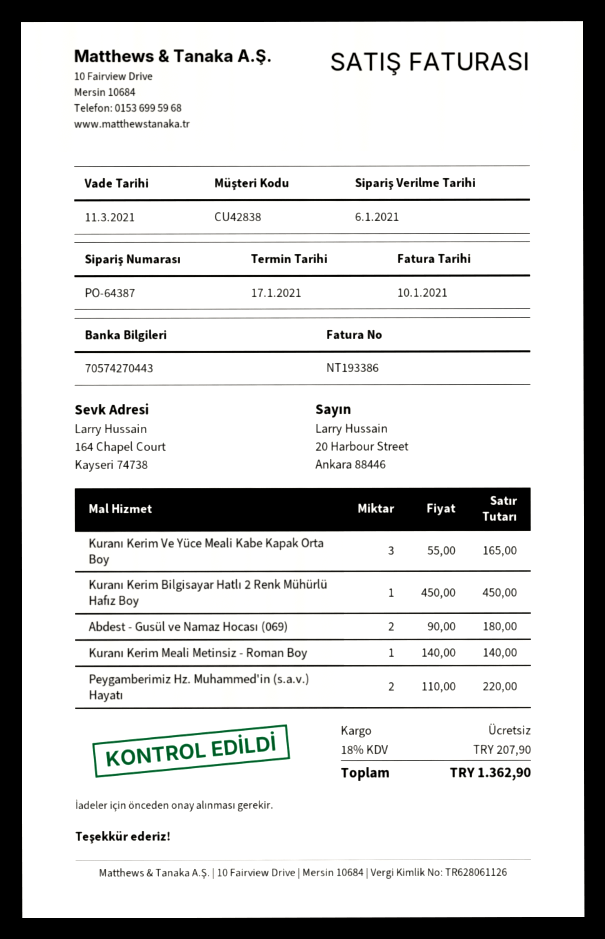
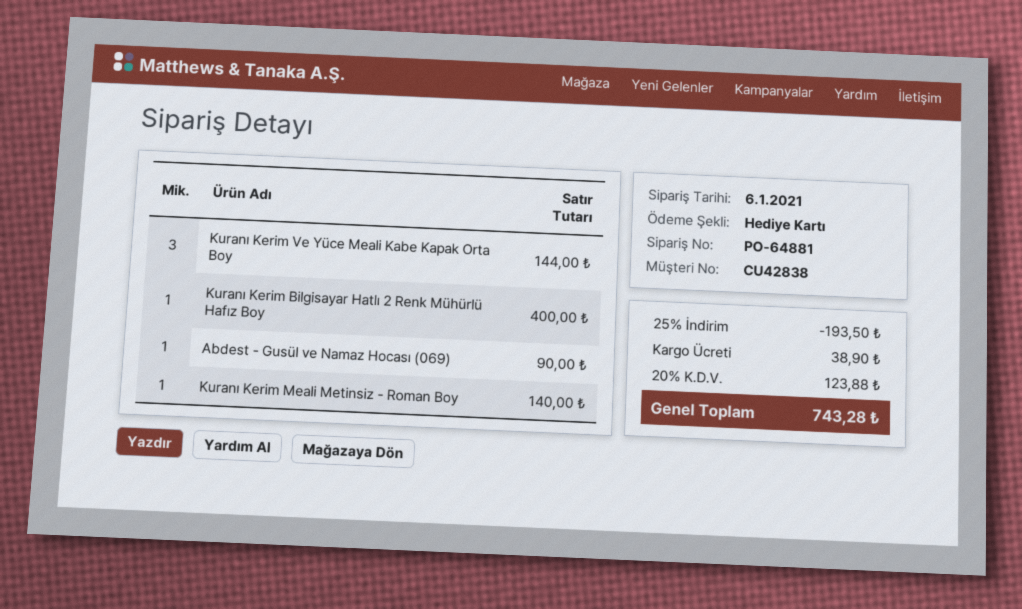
order number: PO-64387 -> PO-64881
Kuranı Kerim Ve Yüce Meali Kabe Kapak Orta Boy: 3 for 165.00 -> 3 for 144.00
Kuranı Kerim Bilgisayar Hatlı 2 Renk Mühürlü Hafız Boy: 1 for 450.00 -> 1 for 400.00
Abdest - Gusül ve Namaz Hocası (069): 2 for 180.00 -> 1 for 90.00
Peygamberimiz Hz. Muhammed'in (s.a.v.) Hayatı: 2 for 220.00 -> none
discount: none -> 25% = 193.50
shipping: 0.00 -> 38.90
tax: 18% = 207.90 -> 20% = 123.88
total: 1362.90 -> 743.28

